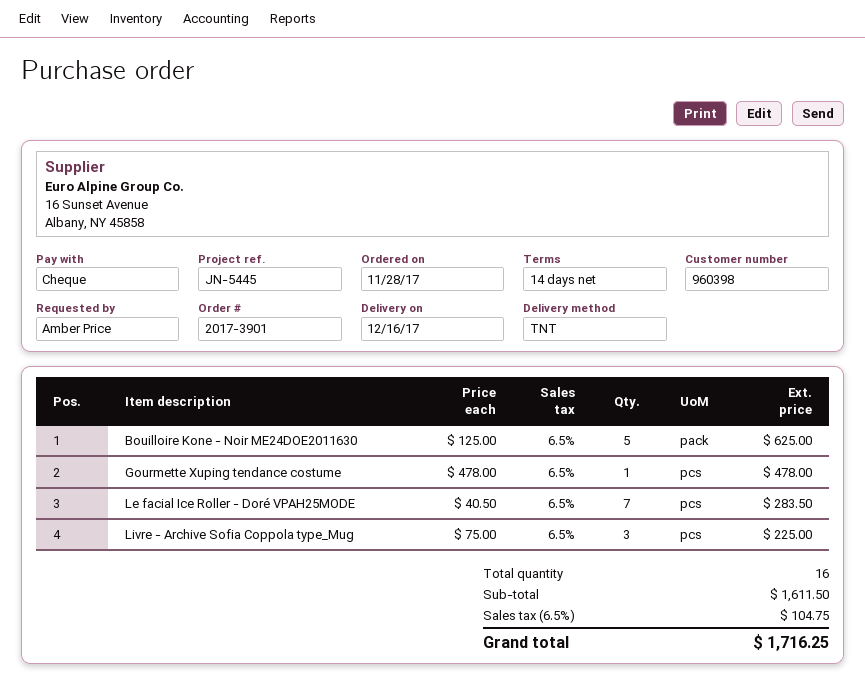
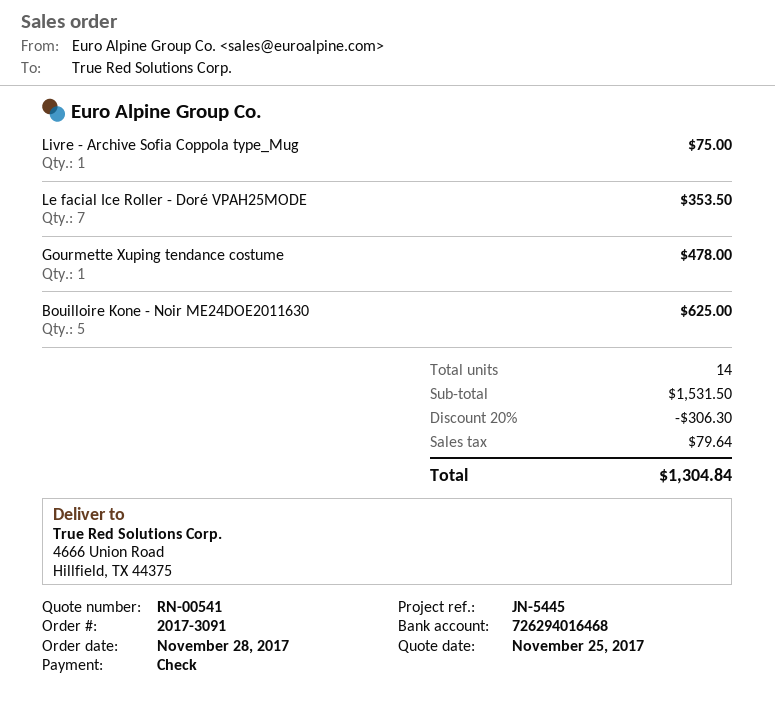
order number: 2017-3901 -> 2017-3091
Le facial Ice Roller - Doré VPAH25MODE: 7 for 283.50 -> 7 for 353.50
Livre - Archive Sofia Coppola type_Mug: 3 for 225.00 -> 1 for 75.00
total quantity: 16 -> 14
subtotal: 1611.50 -> 1531.50
discount: none -> 20% = 306.30
tax: 104.75 -> 79.64
total: 1716.25 -> 1304.84

